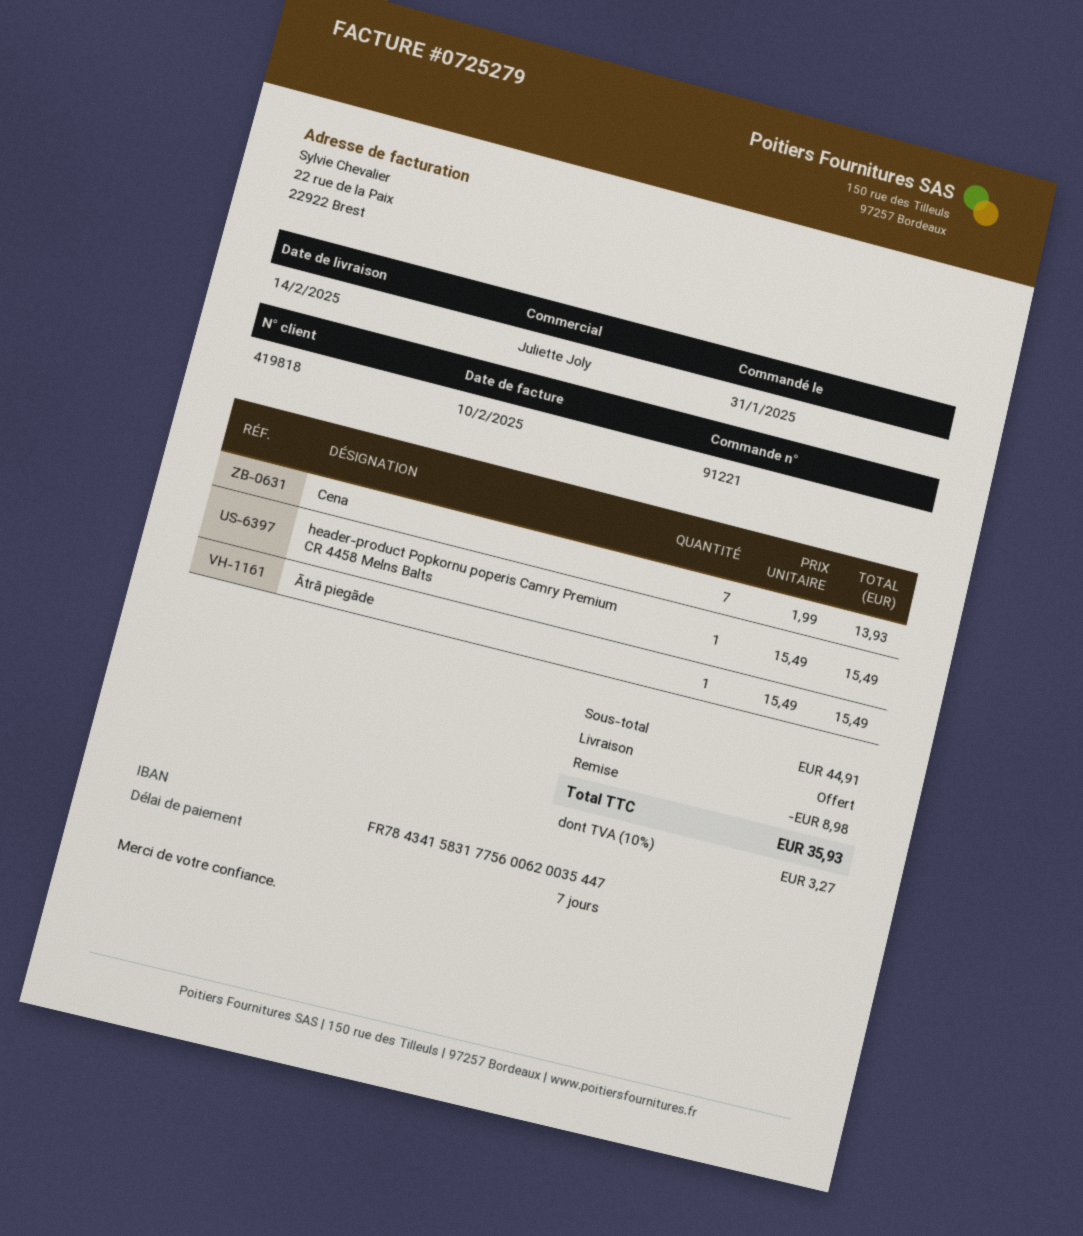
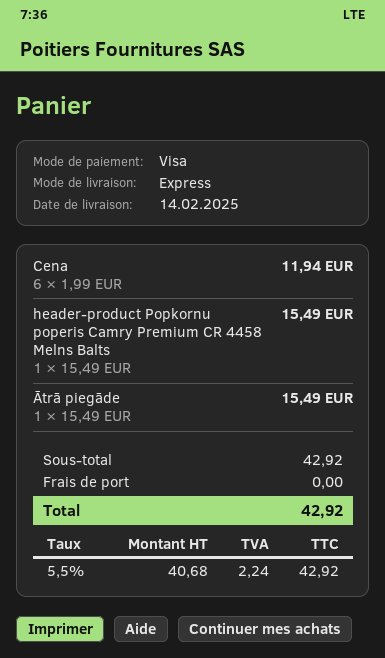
Cena: 7 x 1.99 = 13.93 -> 6 x 1.99 = 11.94
subtotal: 44.91 -> 42.92
discount: 8.98 -> none
tax: 10% = 3.27 -> 5.5% = 2.24
total: 35.93 -> 42.92

